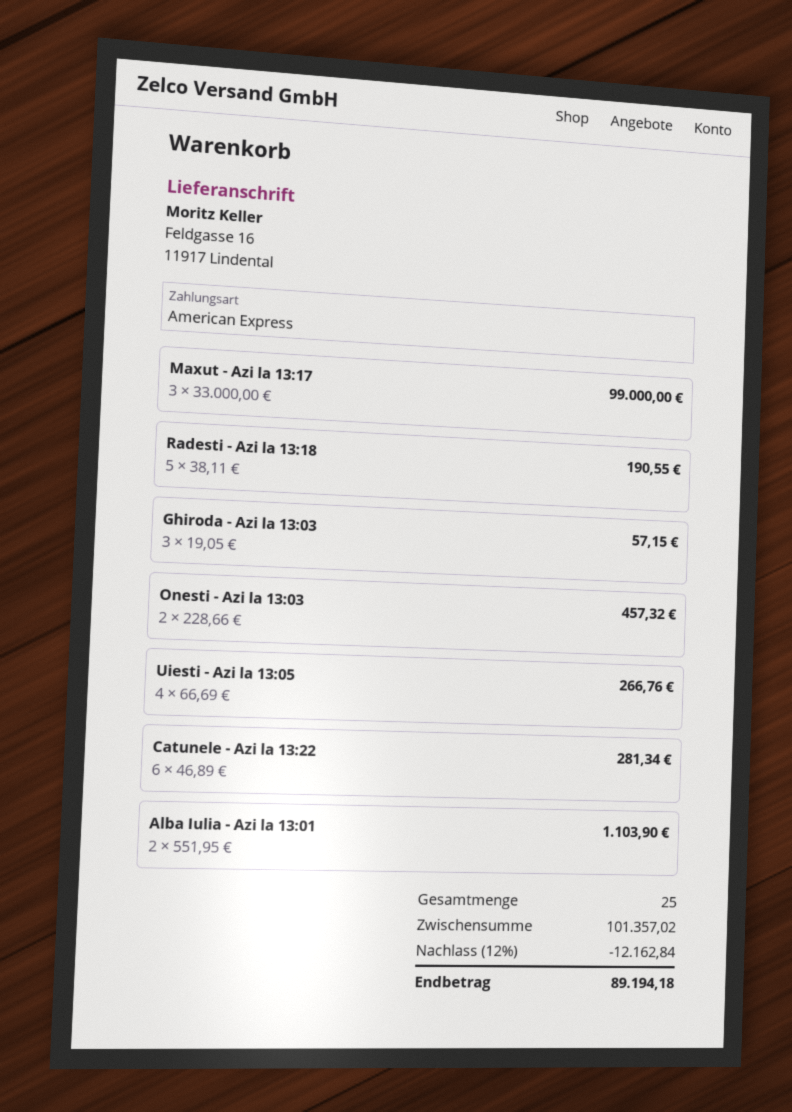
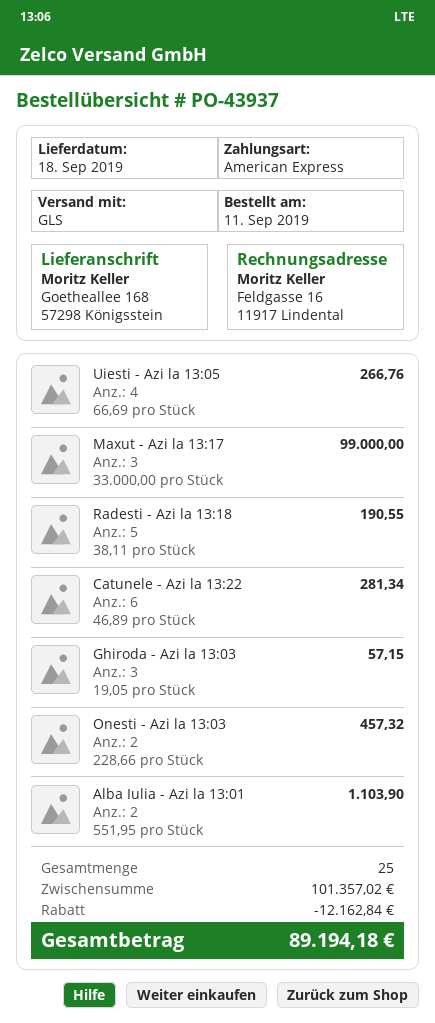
ship to: Feldgasse 16, 11917 Lindental -> Goetheallee 168, 57298 Königsstein

